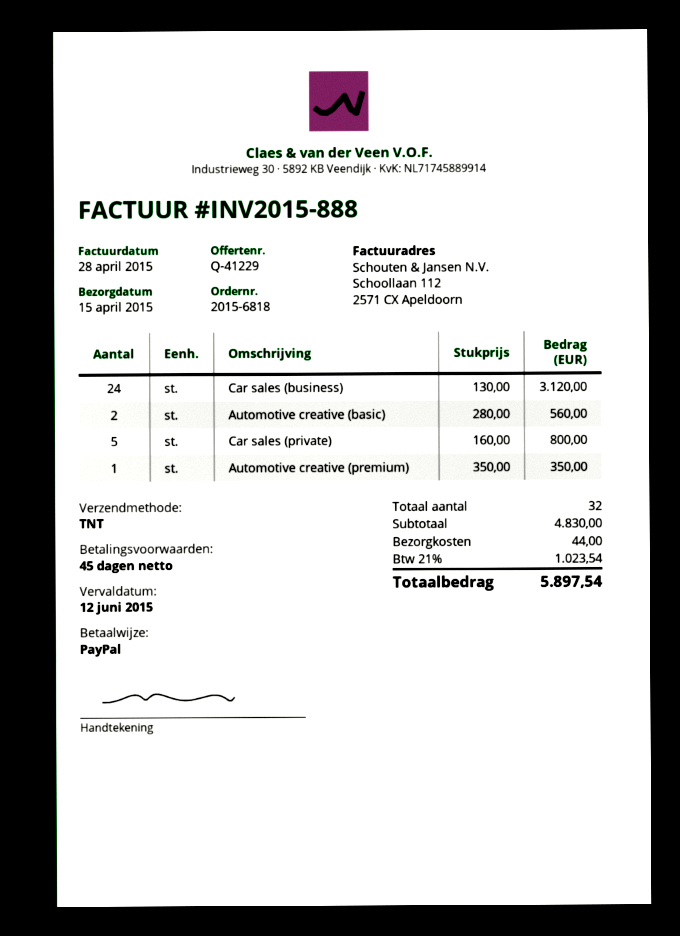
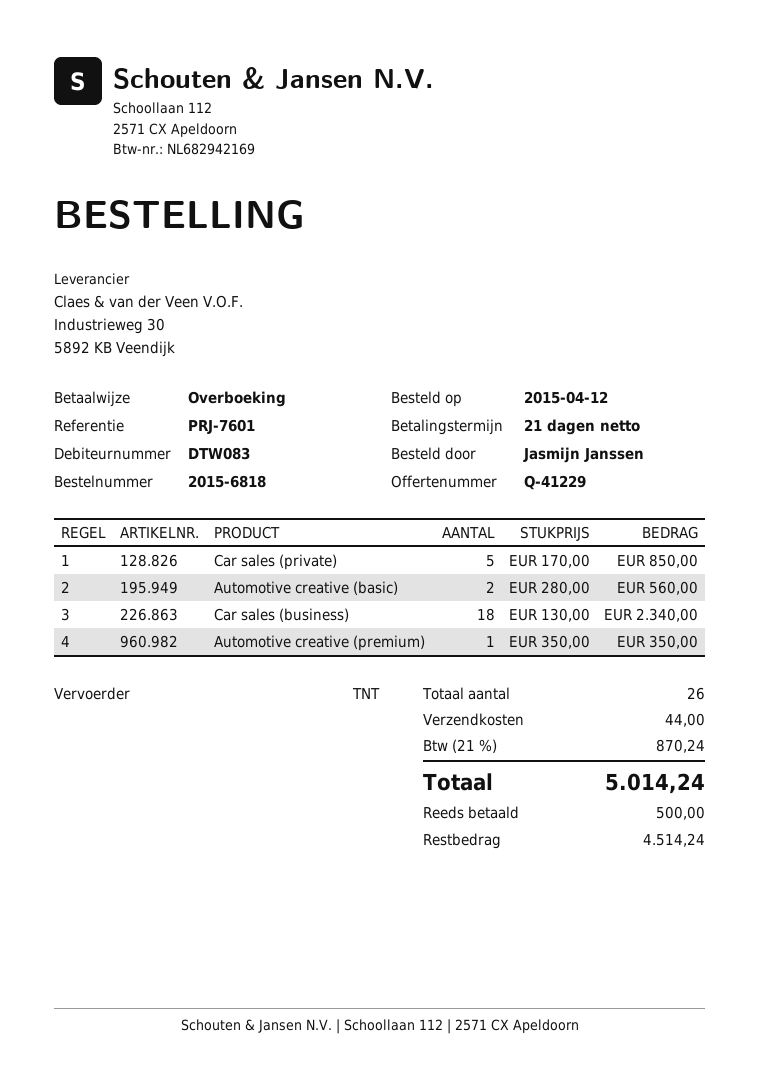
payment terms: 45 days -> 21 days
payment method: PayPal -> bank transfer
Car sales (business): 24 x 130.00 = 3120.00 -> 18 x 130.00 = 2340.00
Car sales (private): 5 x 160.00 = 800.00 -> 5 x 170.00 = 850.00
total quantity: 32 -> 26
tax: 21% = 1023.54 -> 21% = 870.24
total: 5897.54 -> 5014.24

